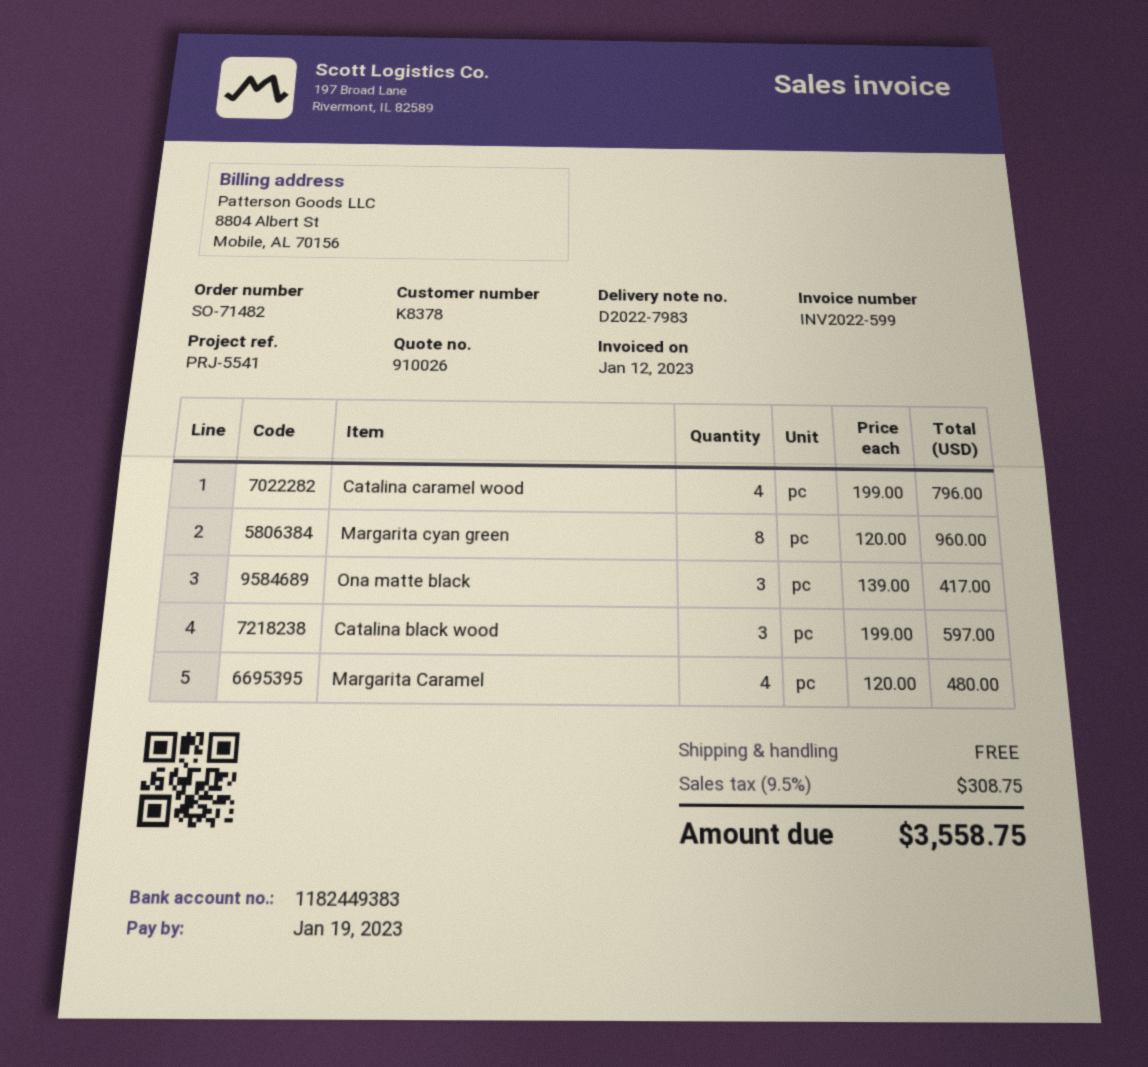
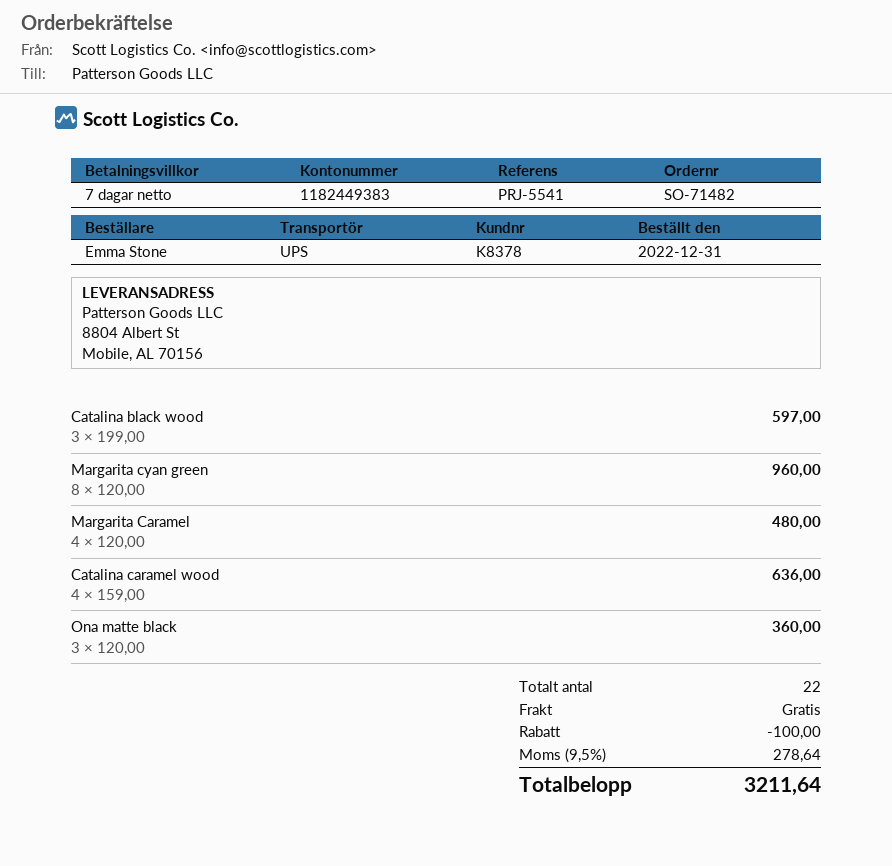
Catalina caramel wood: 4 x 199.00 = 796.00 -> 4 x 159.00 = 636.00
Ona matte black: 3 x 139.00 = 417.00 -> 3 x 120.00 = 360.00
discount: none -> 100.00
tax: 9.5% = 308.75 -> 9.5% = 278.64
total: 3558.75 -> 3211.64

